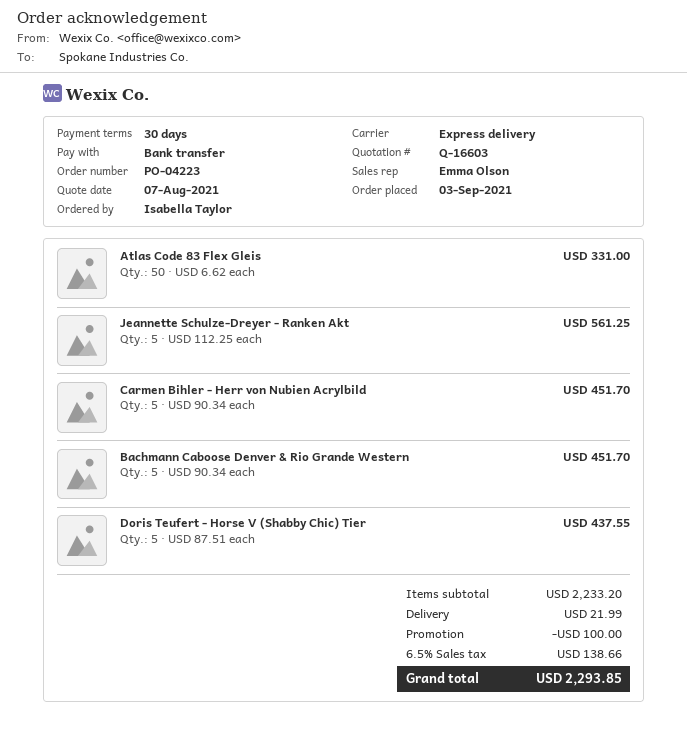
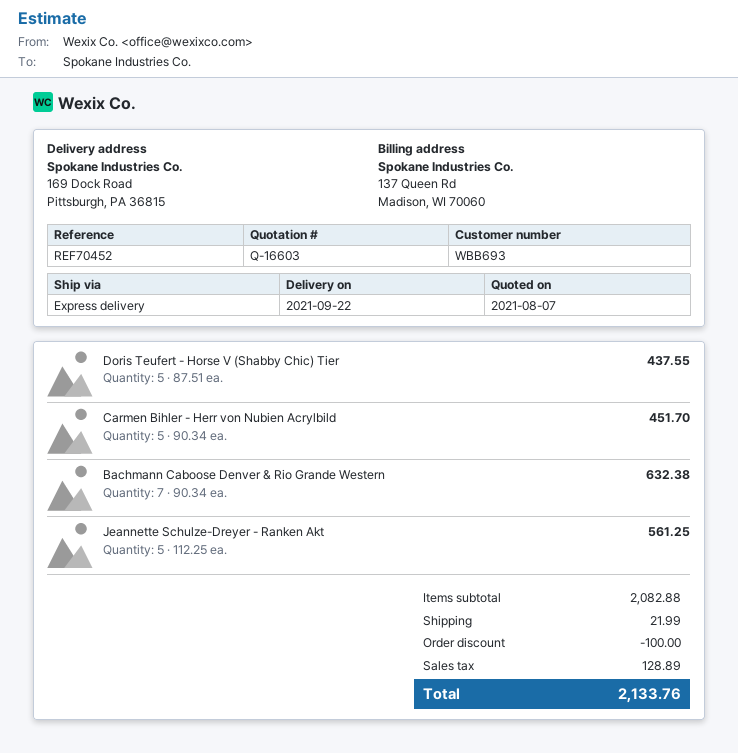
Atlas Code 83 Flex Gleis: 50 x 6.62 = 331.00 -> none
Bachmann Caboose Denver & Rio Grande Western: 5 x 90.34 = 451.70 -> 7 x 90.34 = 632.38
subtotal: 2233.20 -> 2082.88
tax: 138.66 -> 128.89
total: 2293.85 -> 2133.76

